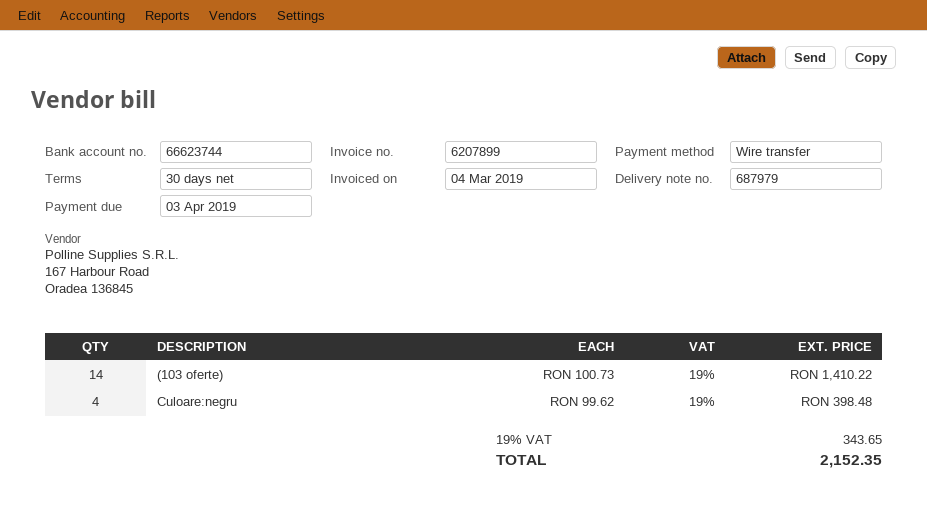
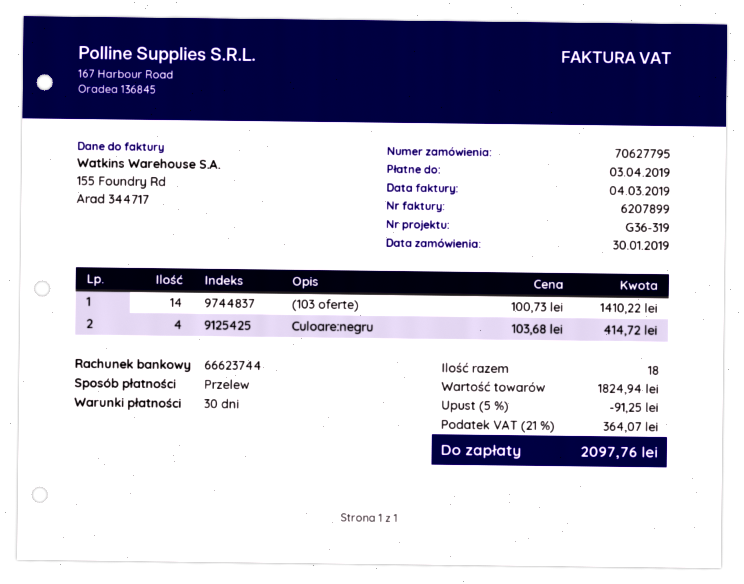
Culoare:negru: 4 x 99.62 = 398.48 -> 4 x 103.68 = 414.72
discount: none -> 5% = 91.25
tax: 19% = 343.65 -> 21% = 364.07
total: 2152.35 -> 2097.76

